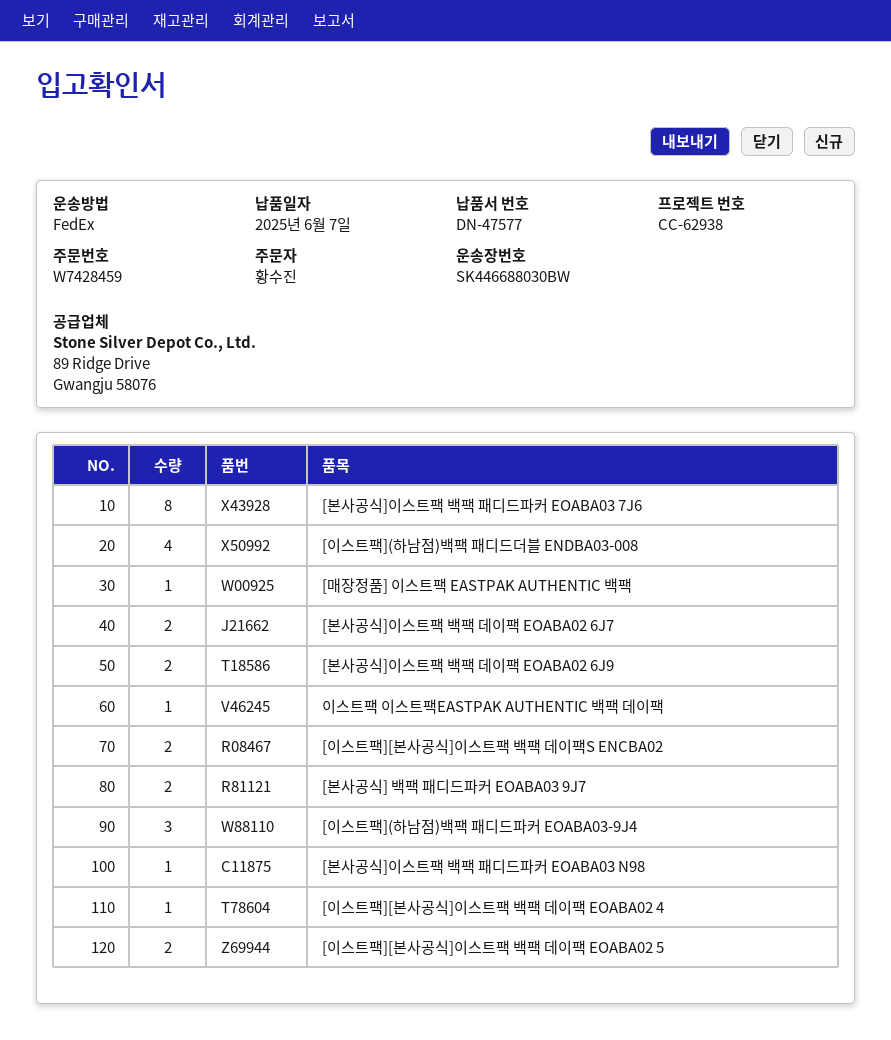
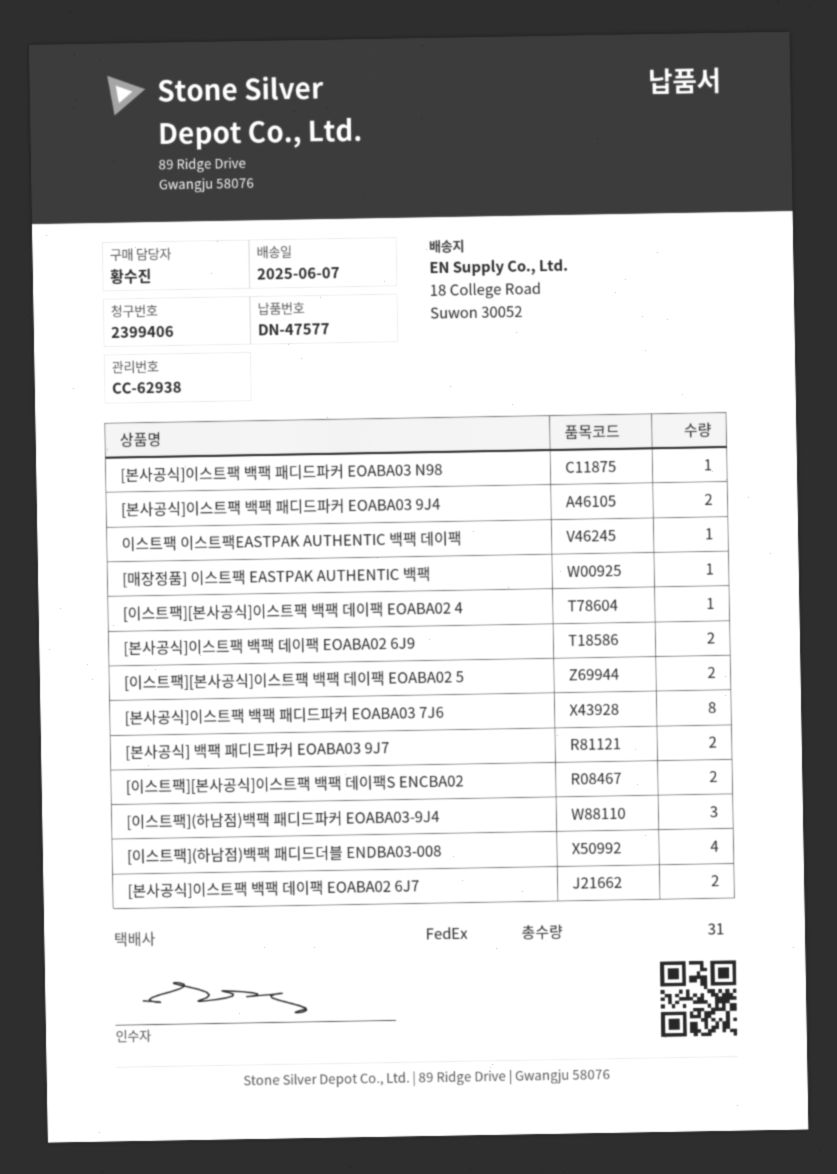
[본사공식]이스트팩 백팩 패디드파커 EOABA03 9J4: none -> 2

